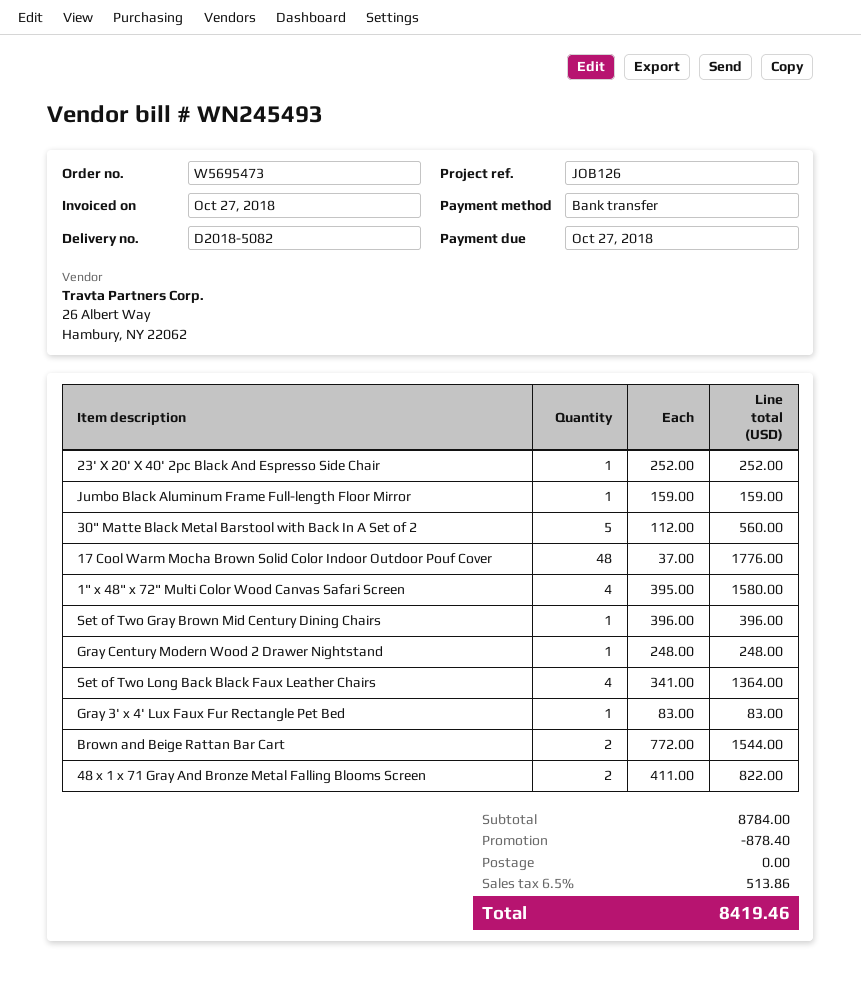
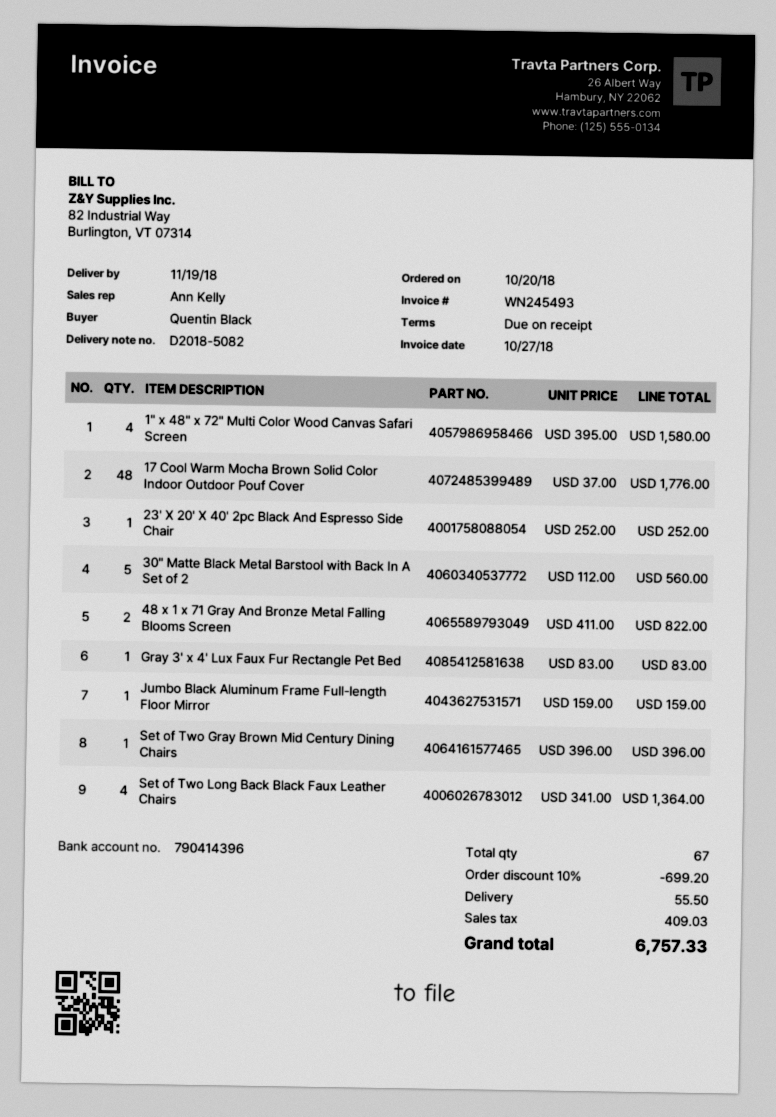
Gray Century Modern Wood 2 Drawer Nightstand: 1 x 248.00 = 248.00 -> none
Brown and Beige Rattan Bar Cart: 2 x 772.00 = 1544.00 -> none
discount: 878.40 -> 699.20
shipping: 0.00 -> 55.50
tax: 513.86 -> 409.03
total: 8419.46 -> 6757.33

